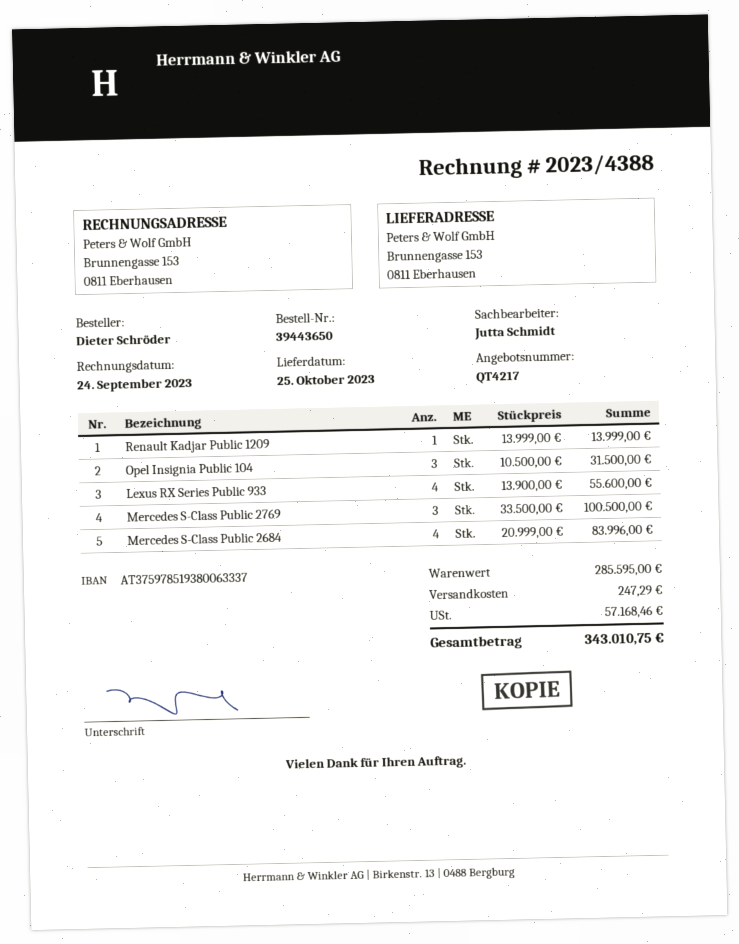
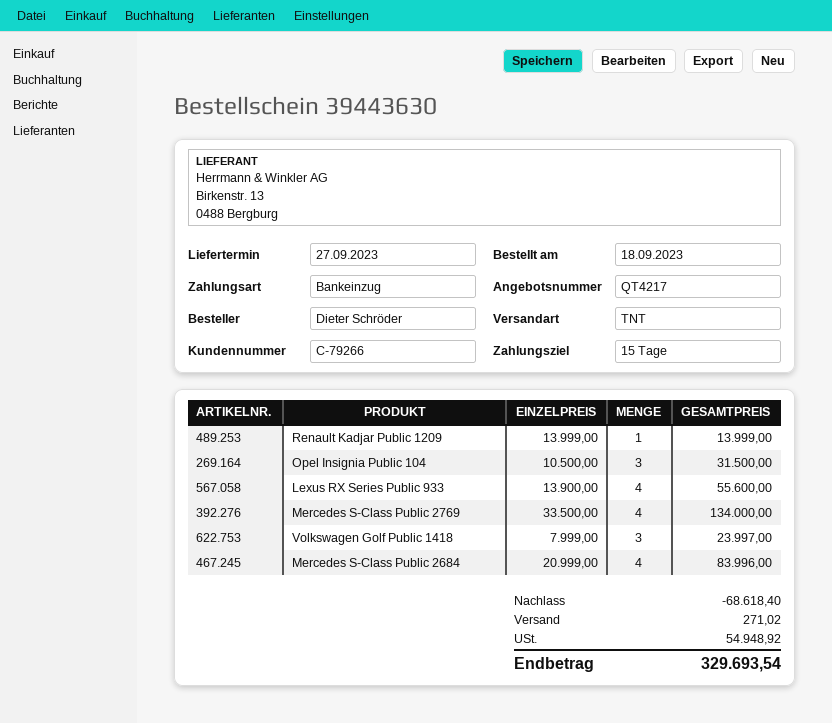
order number: 39443650 -> 39443630
delivery date: 2023-10-25 -> 2023-09-27
Mercedes S-Class Public 2769: 3 x 33500.00 = 100500.00 -> 4 x 33500.00 = 134000.00
Volkswagen Golf Public 1418: none -> 3 x 7999.00 = 23997.00
discount: none -> 68618.40
shipping: 247.29 -> 271.02
tax: 57168.46 -> 54948.92
total: 343010.75 -> 329693.54

